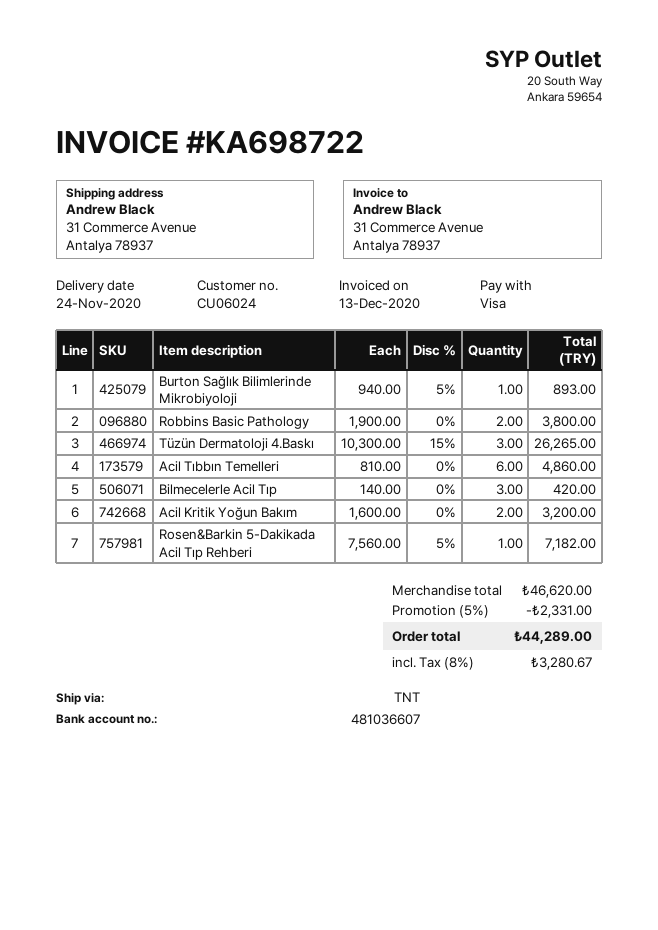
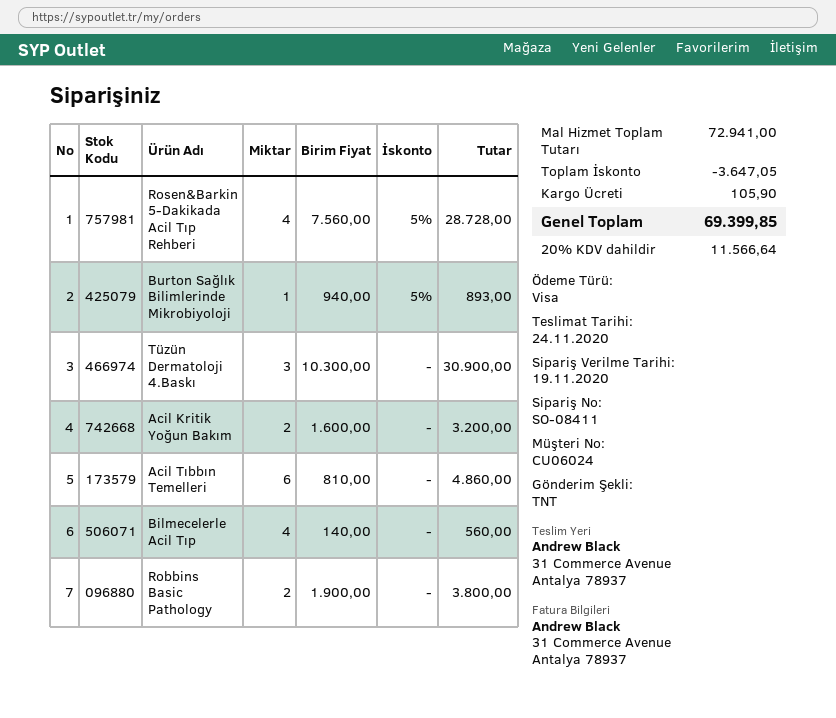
Tüzün Dermatoloji 4.Baskı: 3 x 10300.00 - 15% = 26265.00 -> 3 x 10300.00 = 30900.00
Bilmecelerle Acil Tıp: 3 x 140.00 = 420.00 -> 4 x 140.00 = 560.00
Rosen&Barkin 5-Dakikada Acil Tıp Rehberi: 1 x 7560.00 - 5% = 7182.00 -> 4 x 7560.00 - 5% = 28728.00
subtotal: 46620.00 -> 72941.00
discount: 2331.00 -> 3647.05
shipping: none -> 105.90
tax: 8% = 3280.67 -> 20% = 11566.64
total: 44289.00 -> 69399.85

